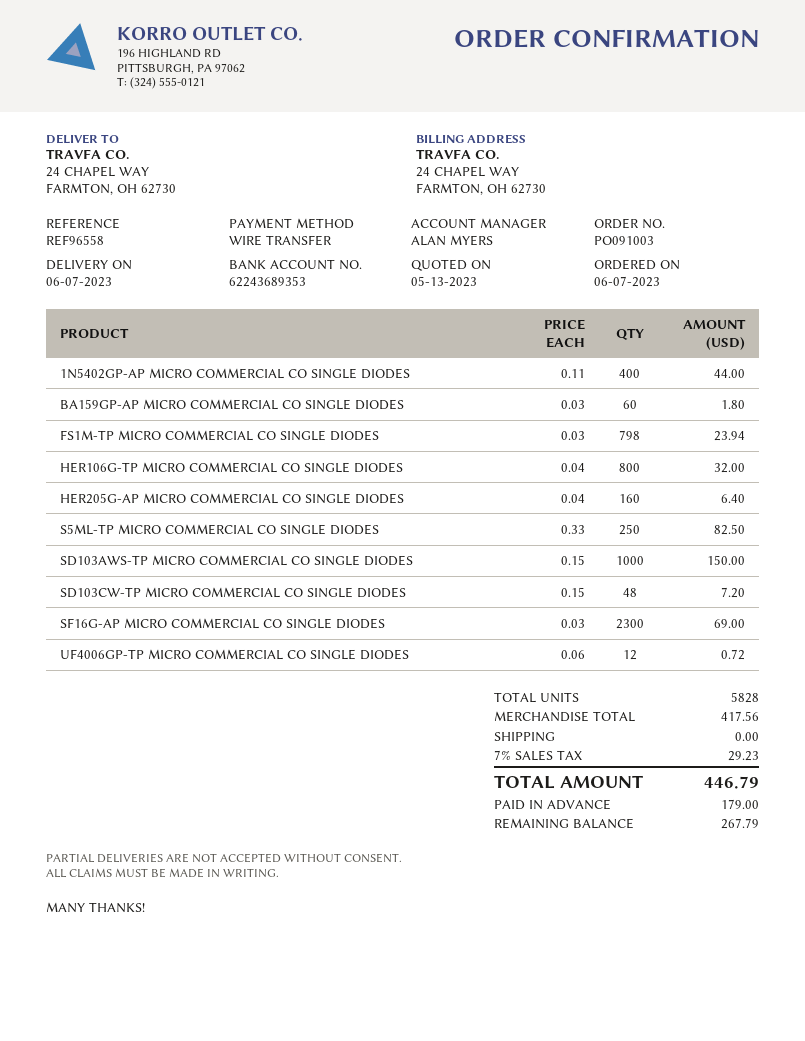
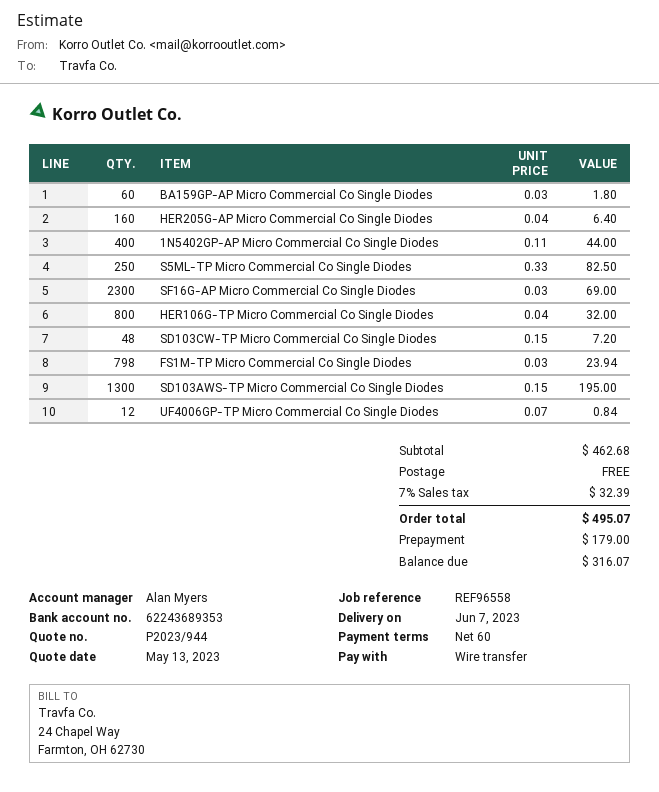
SD103AWS-TP MICRO COMMERCIAL CO SINGLE DIODES: 1000 x 0.15 = 150.00 -> 1300 x 0.15 = 195.00
UF4006GP-TP MICRO COMMERCIAL CO SINGLE DIODES: 12 x 0.06 = 0.72 -> 12 x 0.07 = 0.84
subtotal: 417.56 -> 462.68
tax: 7% = 29.23 -> 7% = 32.39
total: 446.79 -> 495.07
balance: 267.79 -> 316.07

